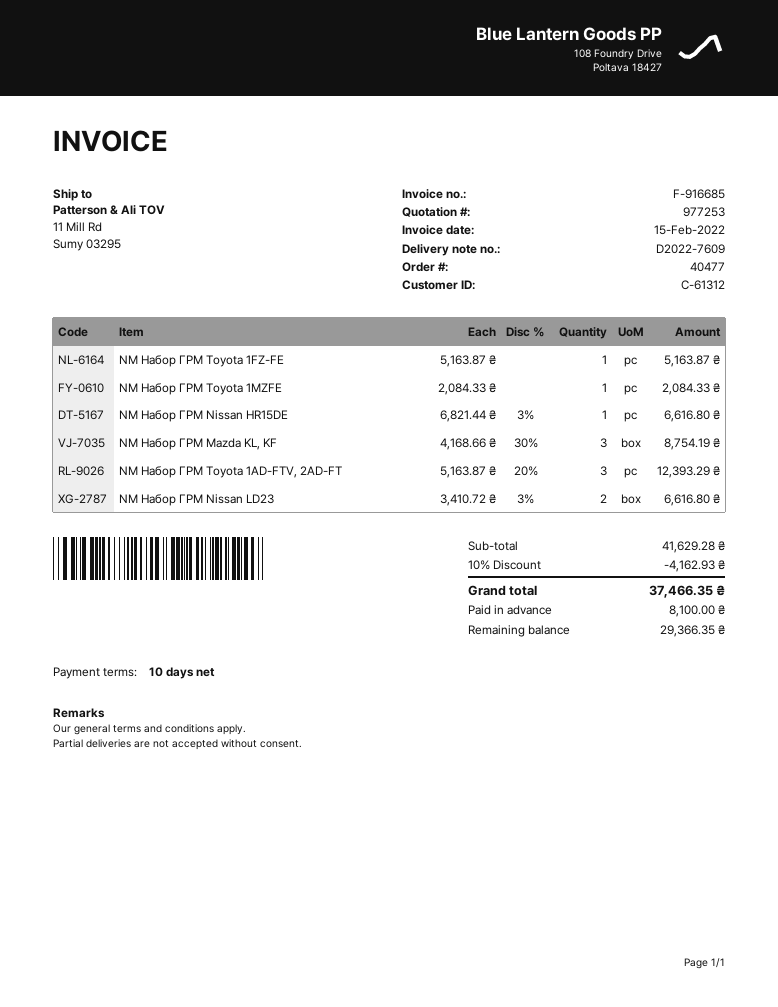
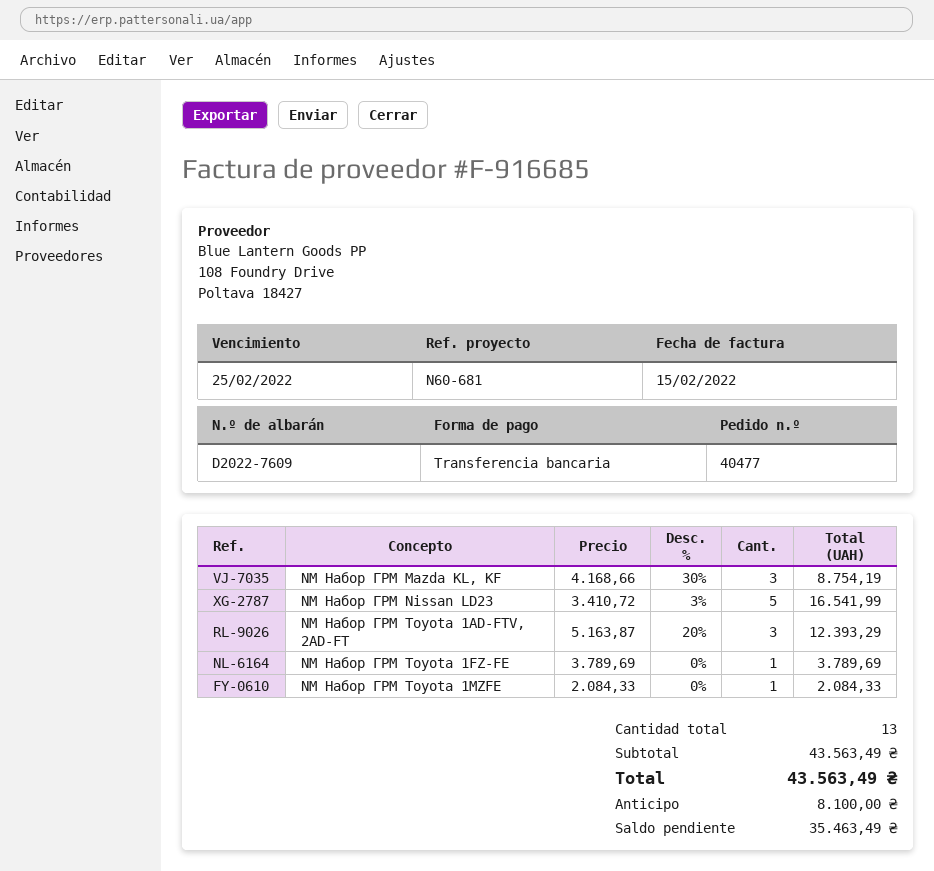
NM Набор ГРМ Toyota 1FZ-FE: 1 x 5163.87 = 5163.87 -> 1 x 3789.69 = 3789.69
NM Набор ГРМ Nissan HR15DE: 1 x 6821.44 - 3% = 6616.80 -> none
NM Набор ГРМ Nissan LD23: 2 x 3410.72 - 3% = 6616.80 -> 5 x 3410.72 - 3% = 16541.99
subtotal: 41629.28 -> 43563.49
discount: 10% = 4162.93 -> none
total: 37466.35 -> 43563.49
balance: 29366.35 -> 35463.49

